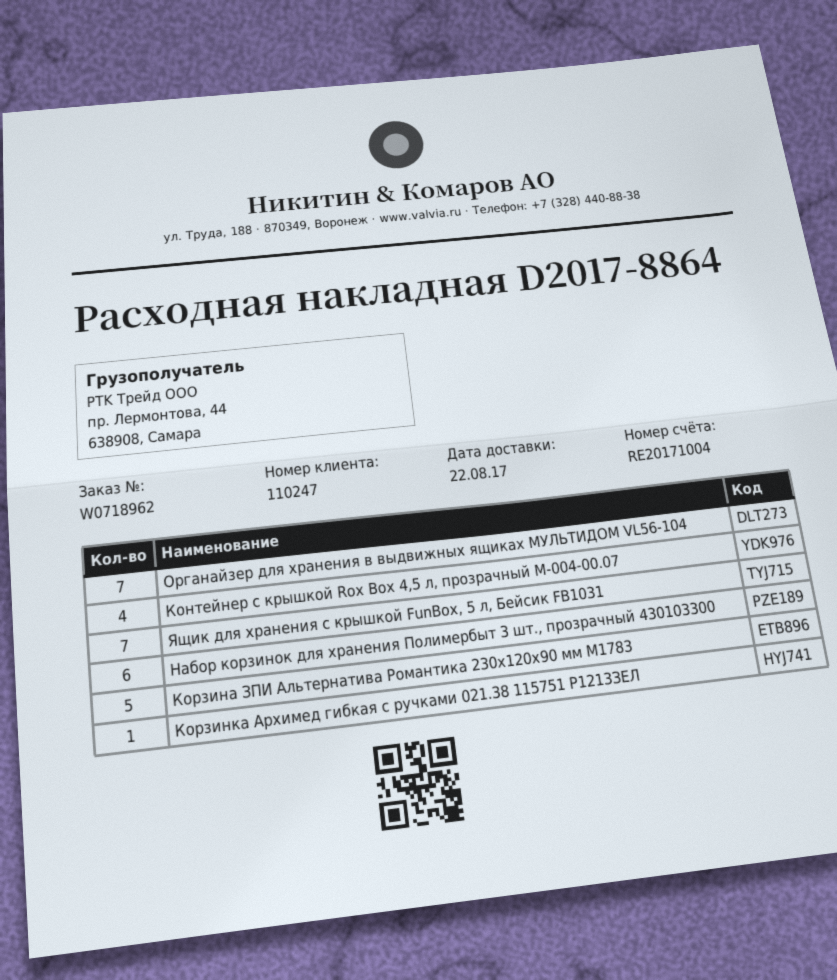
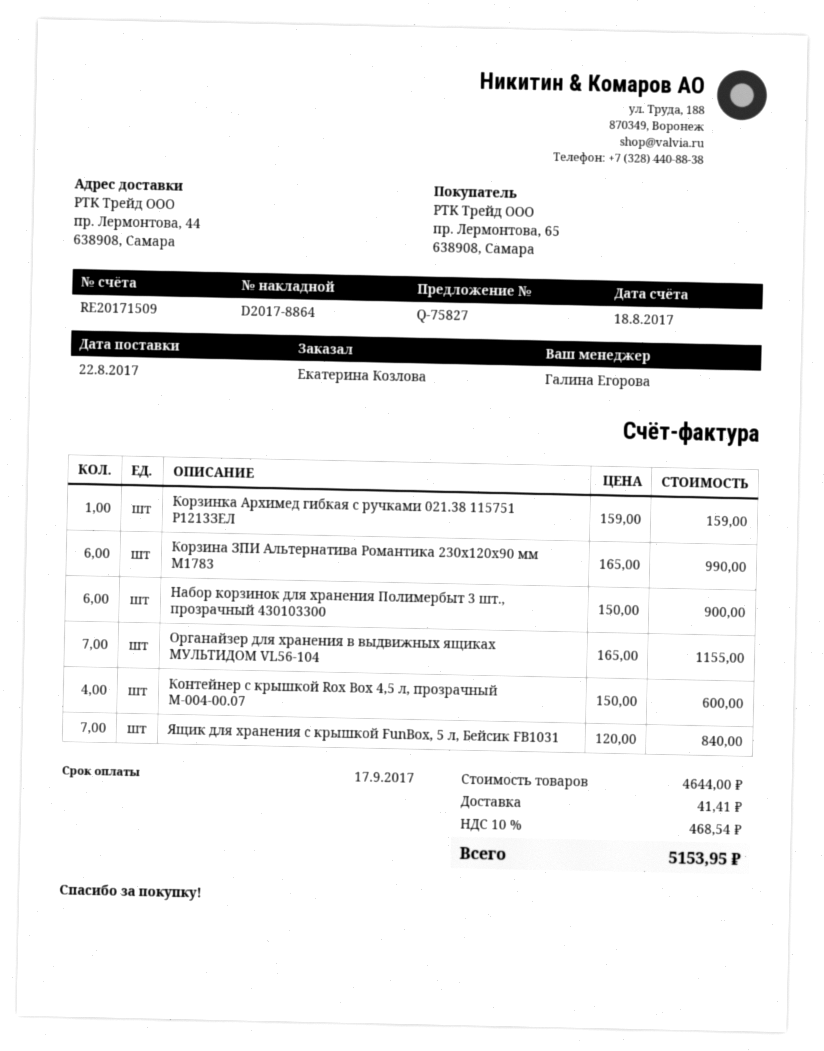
invoice number: RE20171004 -> RE20171509
Корзина ЗПИ Альтернатива Романтика 230x120x90 мм М1783: 5 -> 6

